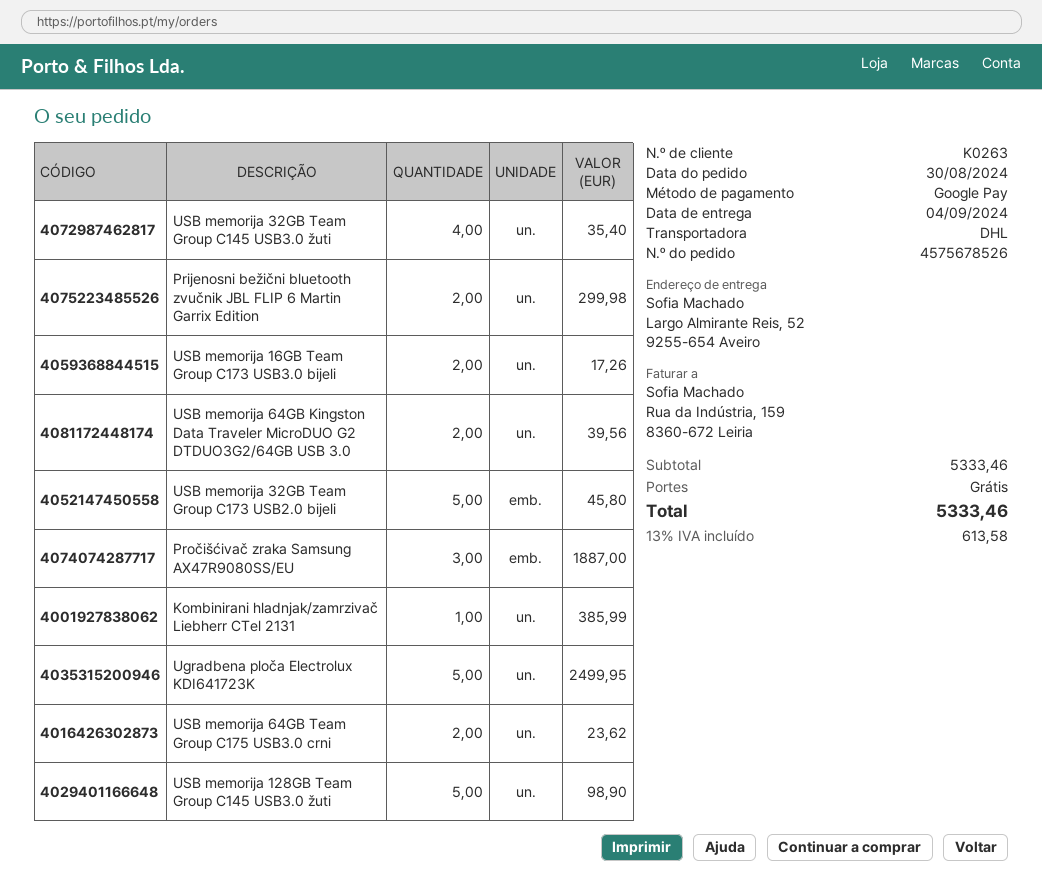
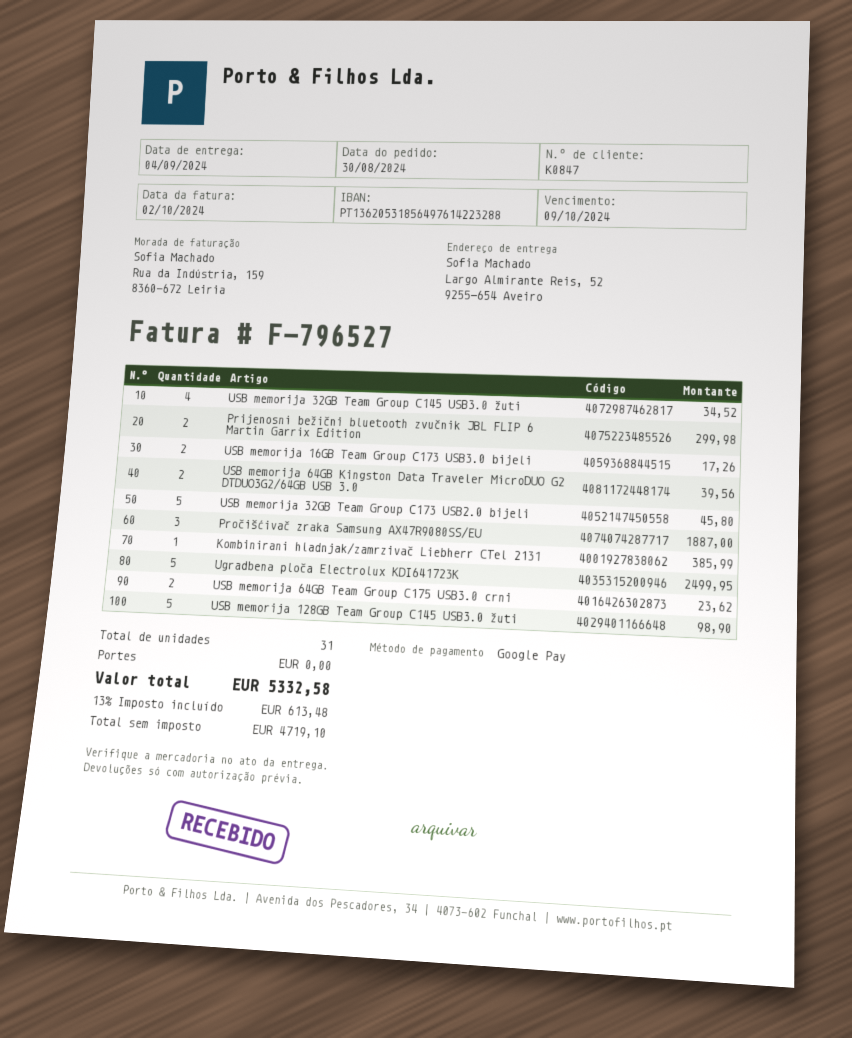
customer number: K0263 -> K0847
USB memorija 32GB Team Group C145 USB3.0 žuti: 4 for 35.40 -> 4 for 34.52
tax: 13% = 613.58 -> 13% = 613.48
total: 5333.46 -> 5332.58

